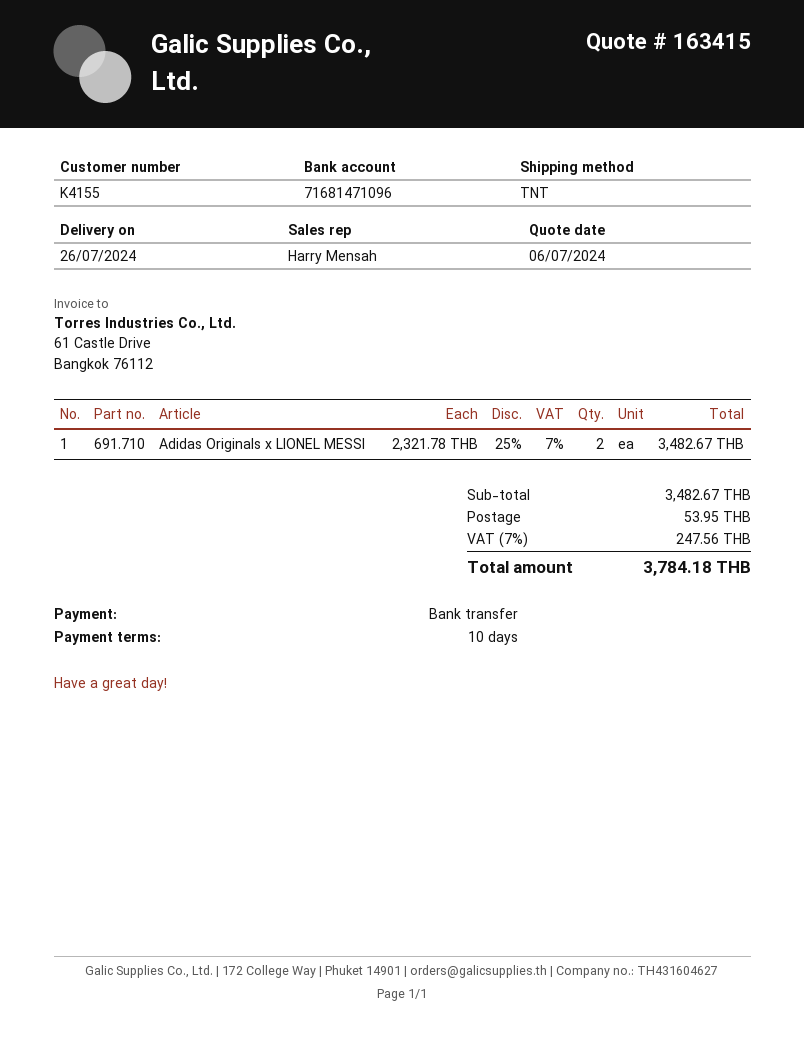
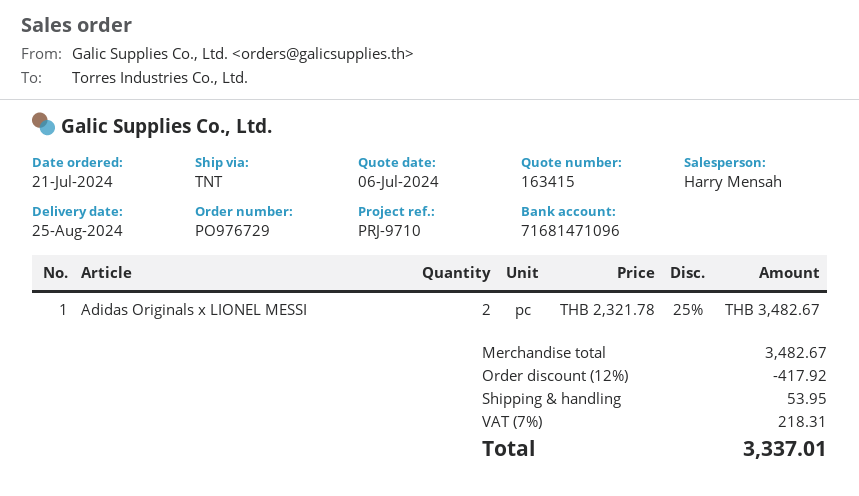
delivery date: 2024-07-26 -> 2024-08-25
discount: none -> 12% = 417.92
tax: 7% = 247.56 -> 7% = 218.31
total: 3784.18 -> 3337.01

